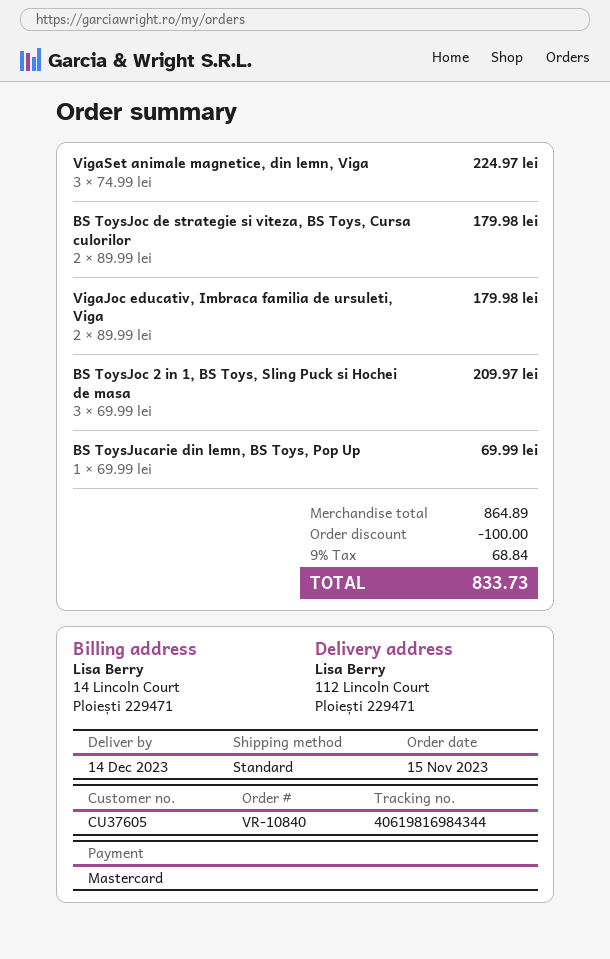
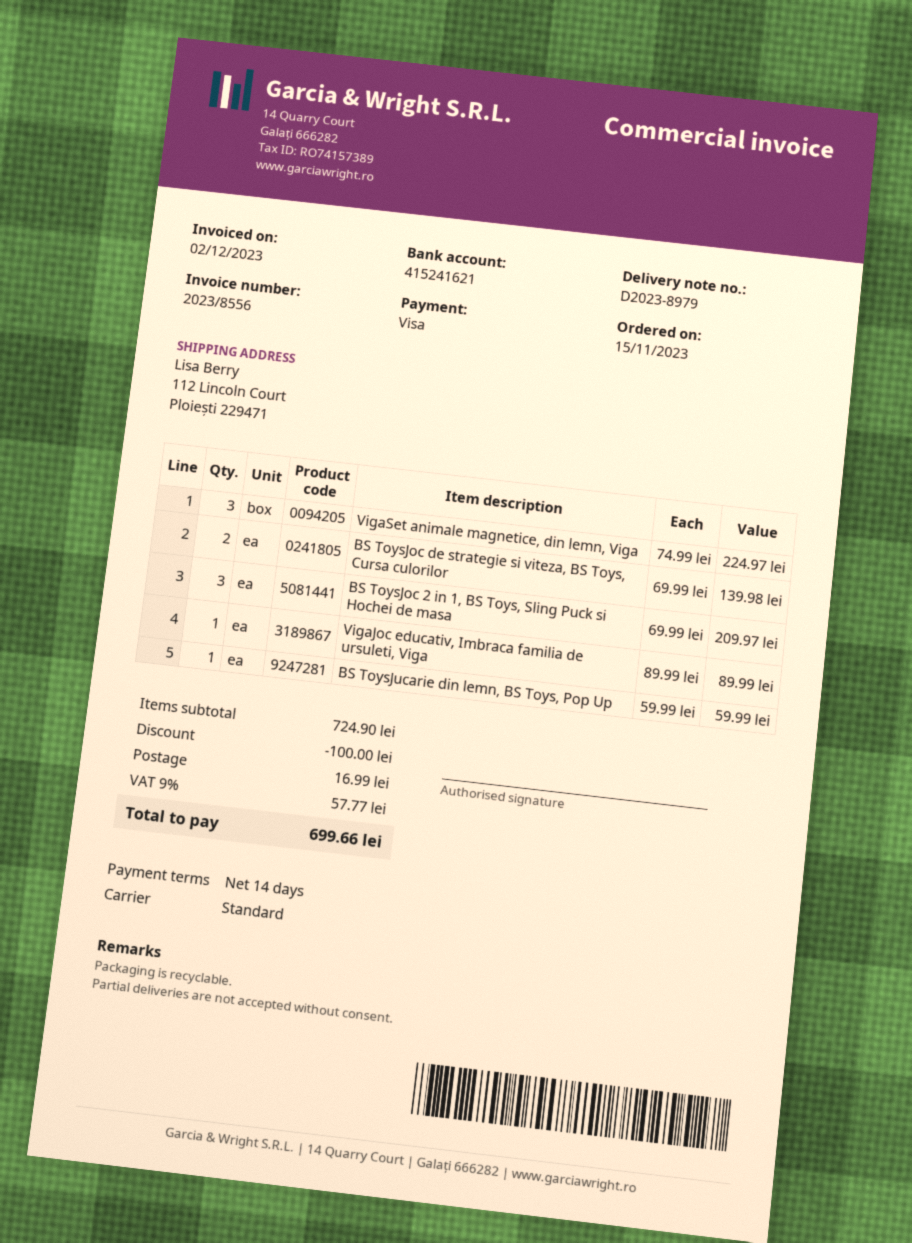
payment method: Mastercard -> Visa
BS ToysJoc de strategie si viteza, BS Toys, Cursa culorilor: 2 x 89.99 = 179.98 -> 2 x 69.99 = 139.98
VigaJoc educativ, Imbraca familia de ursuleti, Viga: 2 x 89.99 = 179.98 -> 1 x 89.99 = 89.99
BS ToysJucarie din lemn, BS Toys, Pop Up: 1 x 69.99 = 69.99 -> 1 x 59.99 = 59.99
subtotal: 864.89 -> 724.90
shipping: none -> 16.99
tax: 9% = 68.84 -> 9% = 57.77
total: 833.73 -> 699.66

